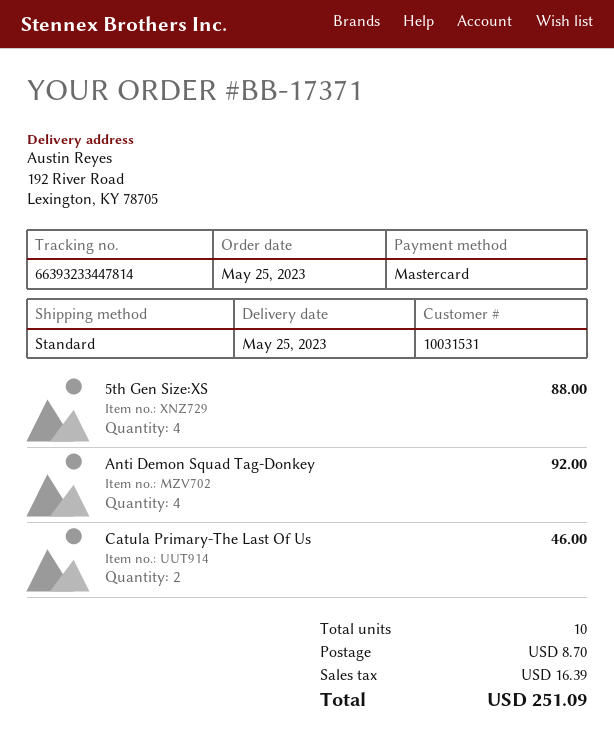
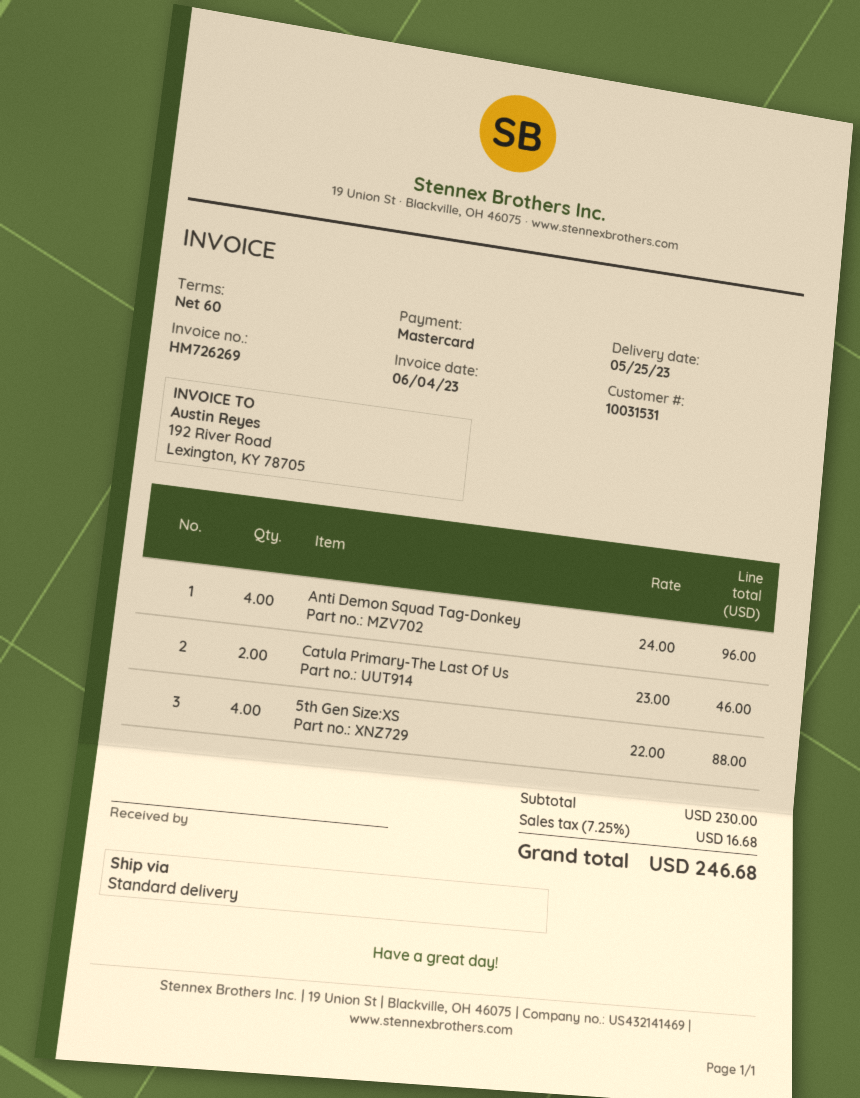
Anti Demon Squad Tag-Donkey: 4 for 92.00 -> 4 for 96.00
shipping: 8.70 -> none
tax: 16.39 -> 16.68
total: 251.09 -> 246.68

